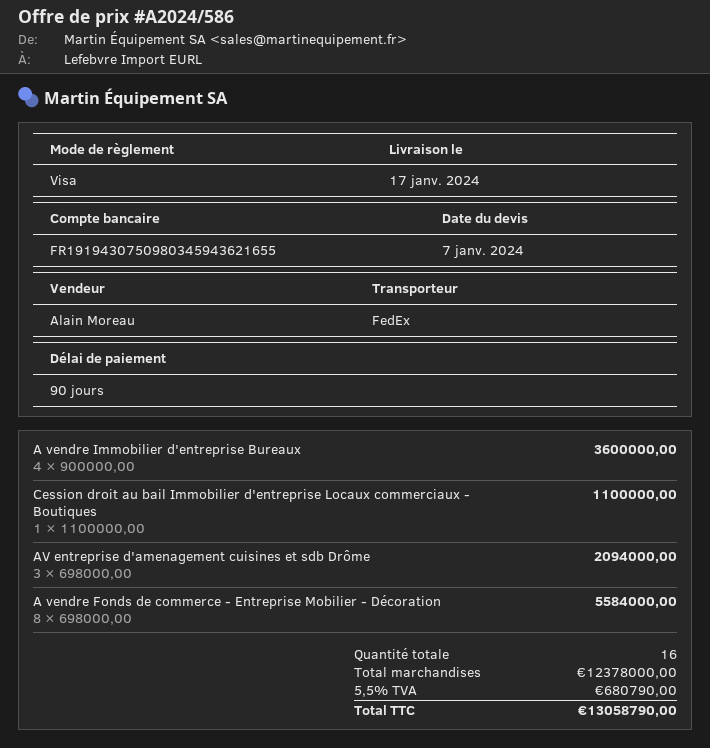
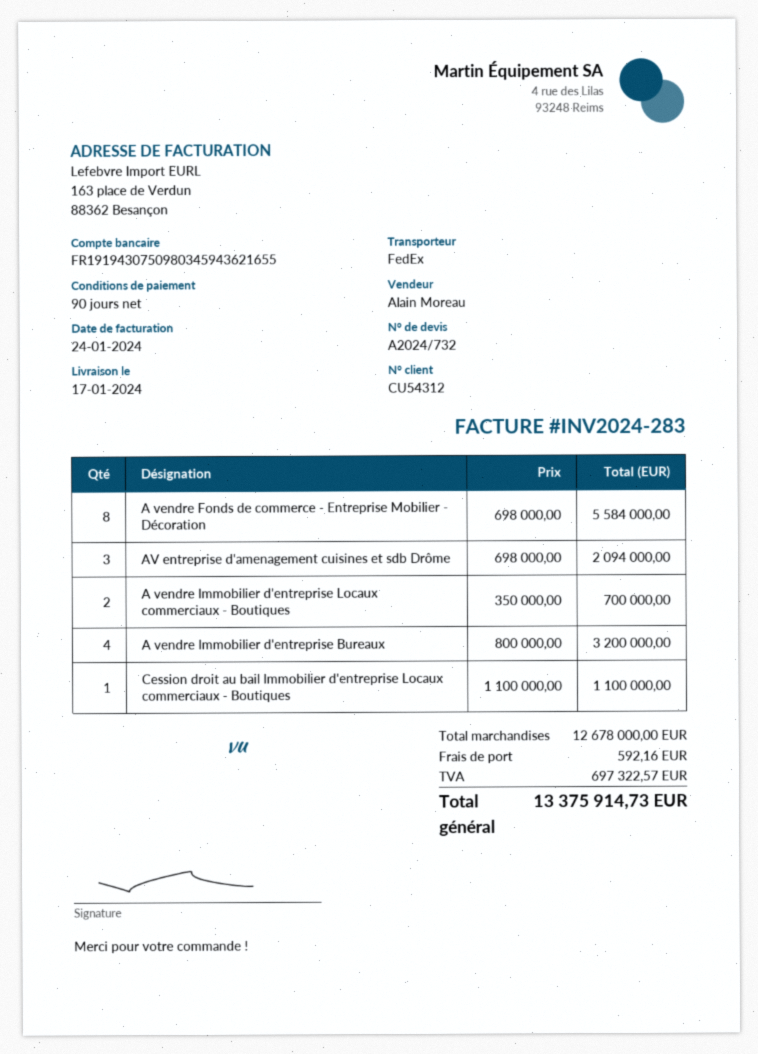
quote number: A2024/586 -> A2024/732
A vendre Immobilier d'entreprise Bureaux: 4 x 900000.00 = 3600000.00 -> 4 x 800000.00 = 3200000.00
A vendre Immobilier d'entreprise Locaux commerciaux - Boutiques: none -> 2 x 350000.00 = 700000.00
subtotal: 12378000.00 -> 12678000.00
shipping: none -> 592.16
tax: 680790.00 -> 697322.57
total: 13058790.00 -> 13375914.73

